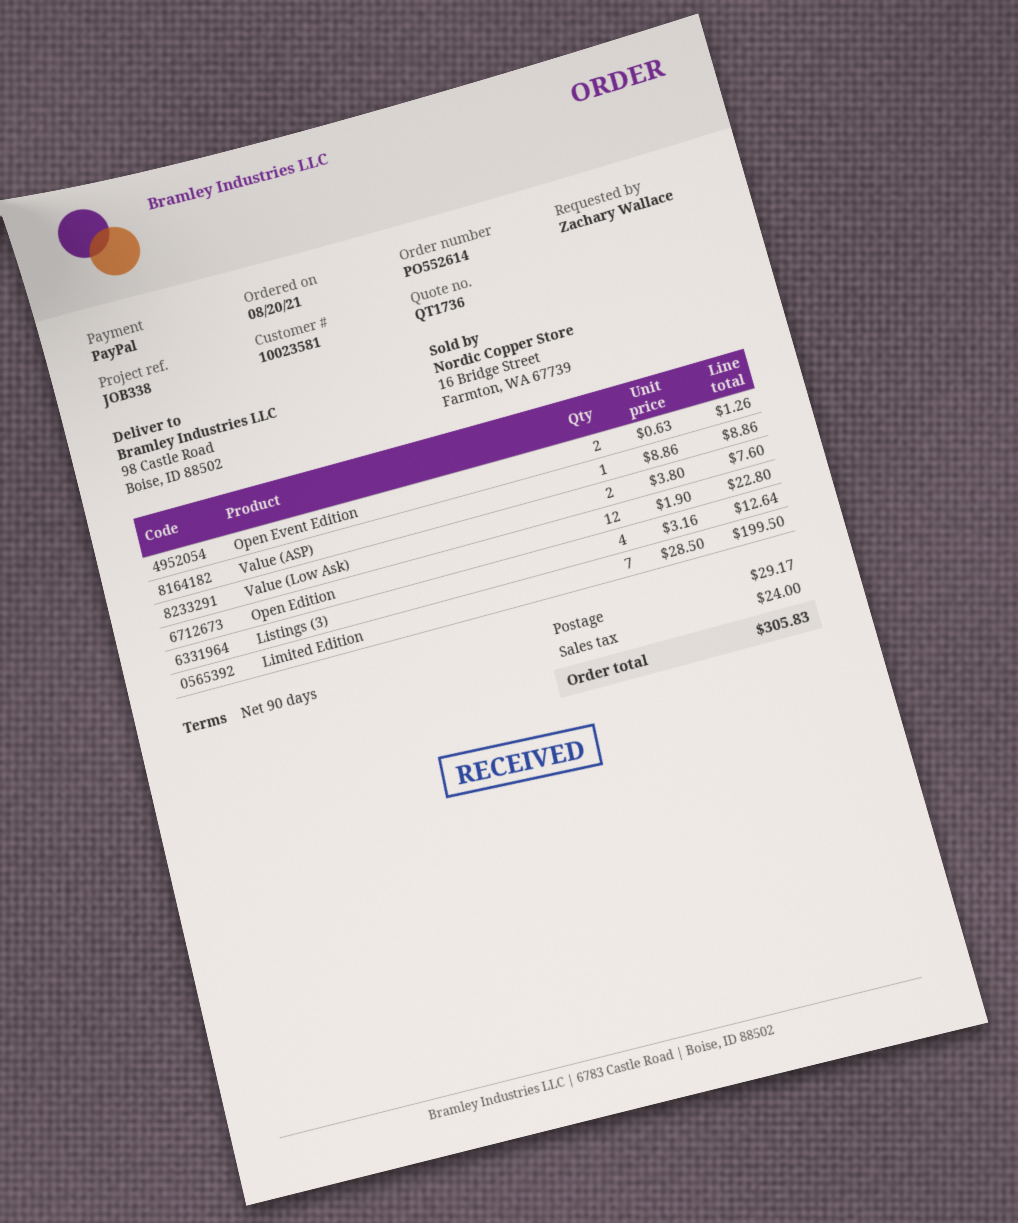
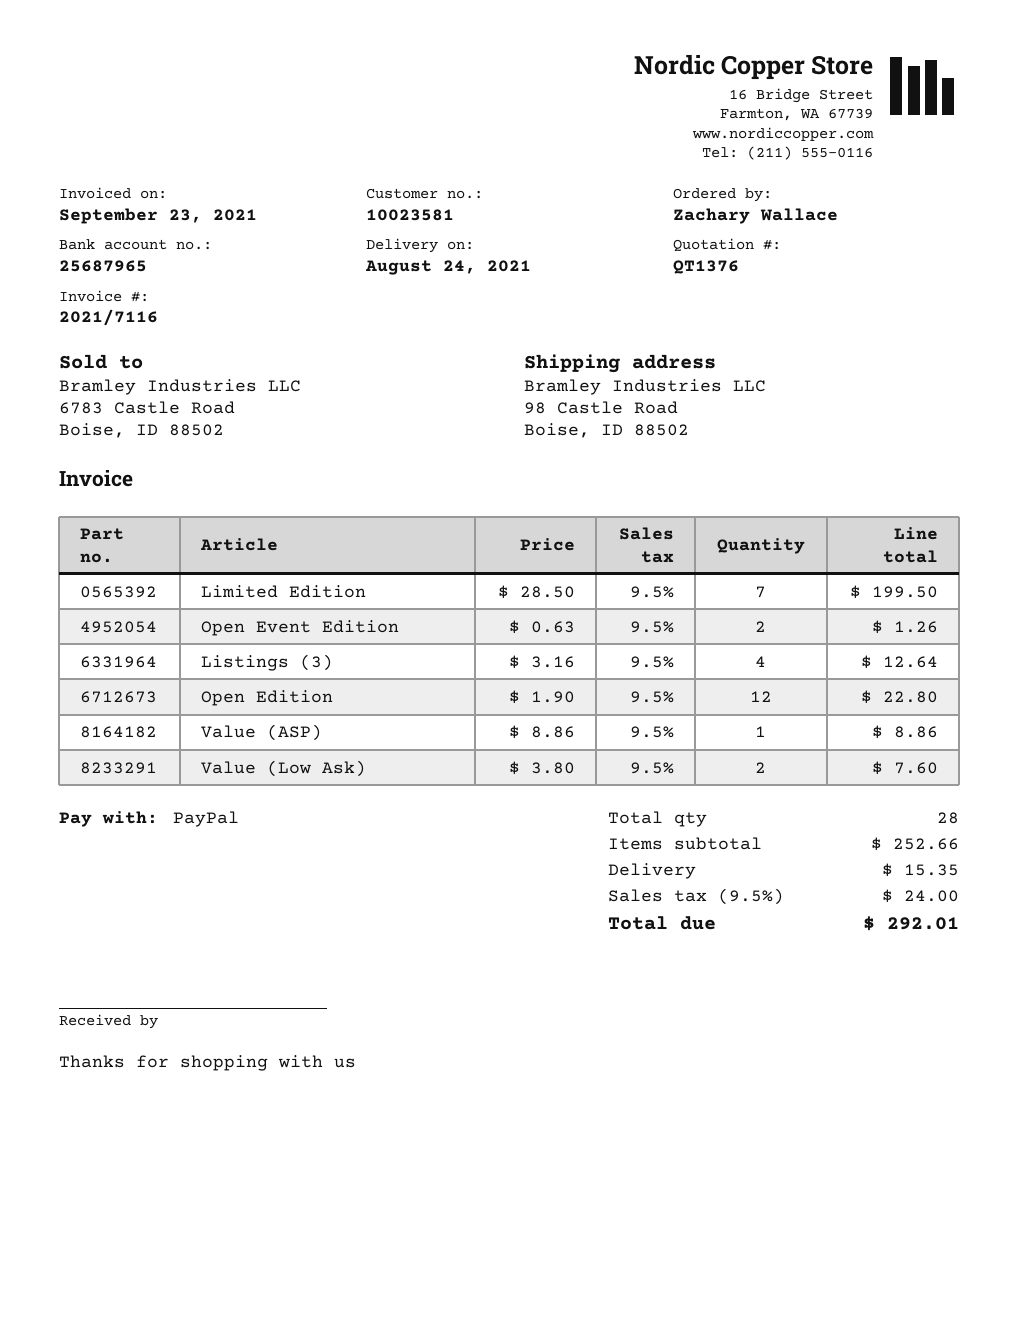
quote number: QT1736 -> QT1376
shipping: 29.17 -> 15.35
total: 305.83 -> 292.01

